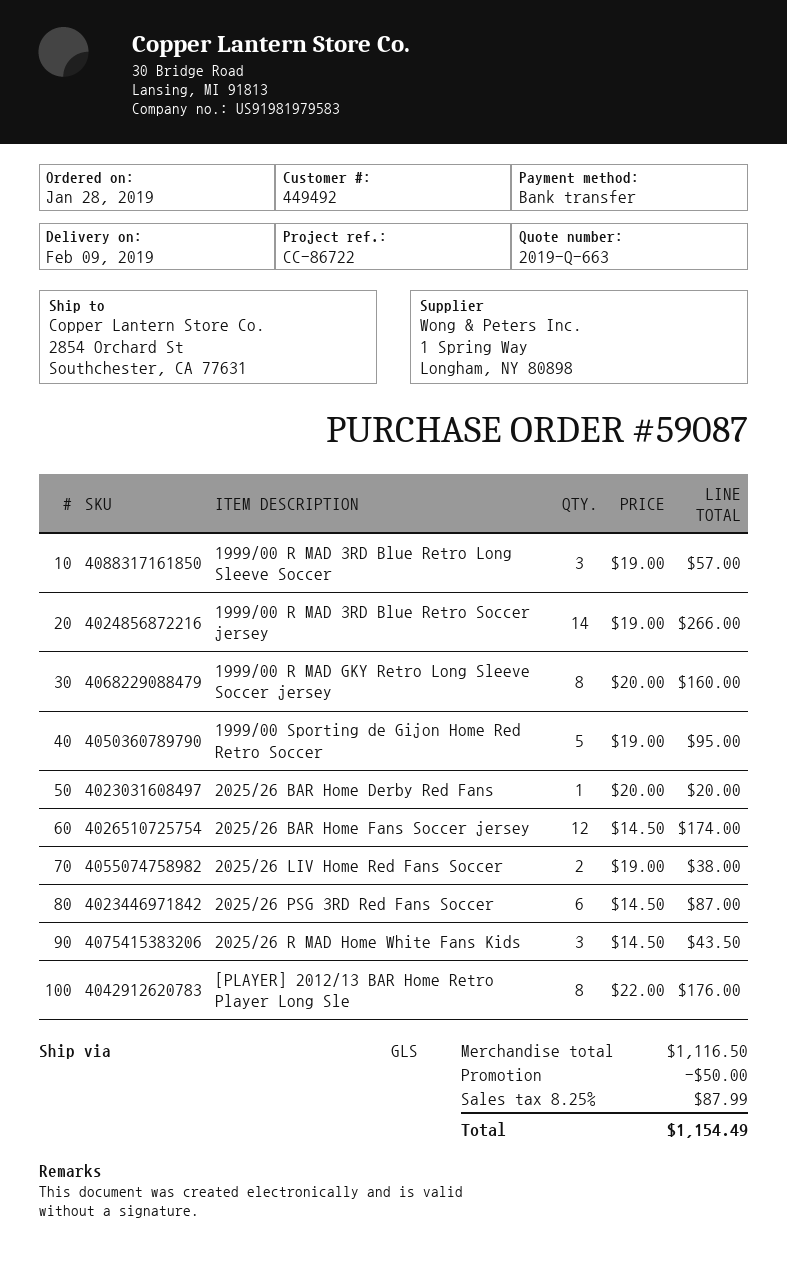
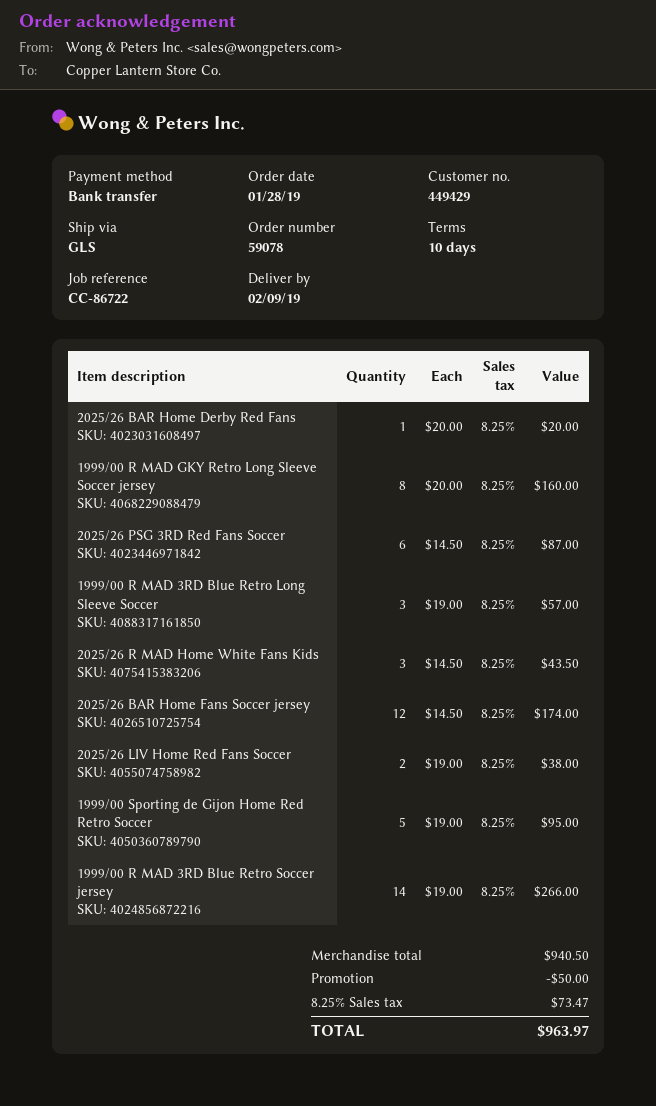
order number: 59087 -> 59078
customer number: 449492 -> 449429
[PLAYER] 2012/13 BAR Home Retro Player Long Sle: 8 x 22.00 = 176.00 -> none
subtotal: 1116.50 -> 940.50
tax: 8.25% = 87.99 -> 8.25% = 73.47
total: 1154.49 -> 963.97

